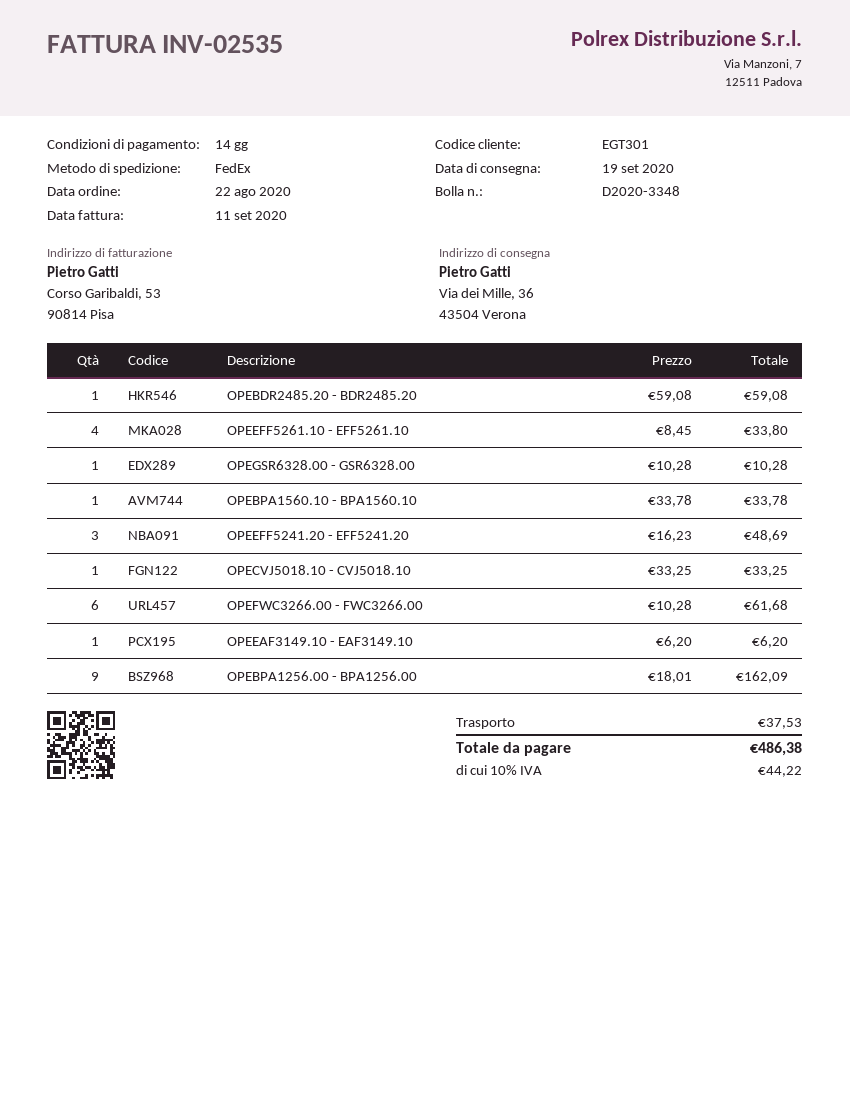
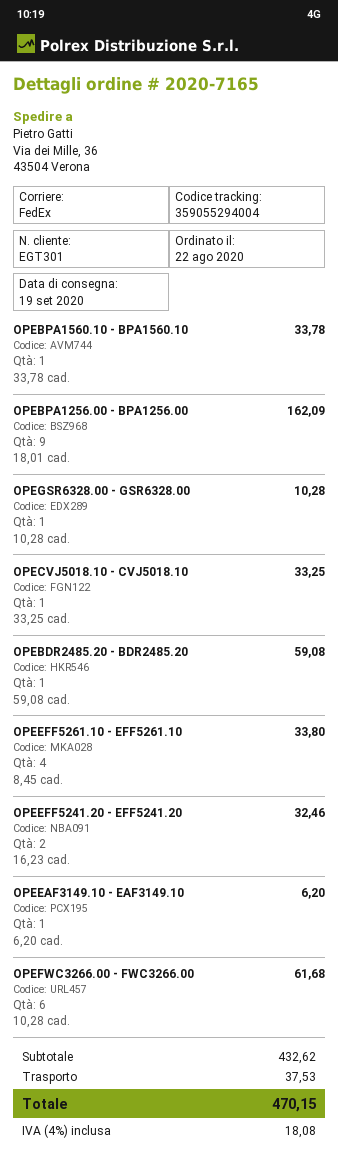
OPEEFF5241.20 - EFF5241.20: 3 x 16.23 = 48.69 -> 2 x 16.23 = 32.46
tax: 10% = 44.22 -> 4% = 18.08
total: 486.38 -> 470.15

